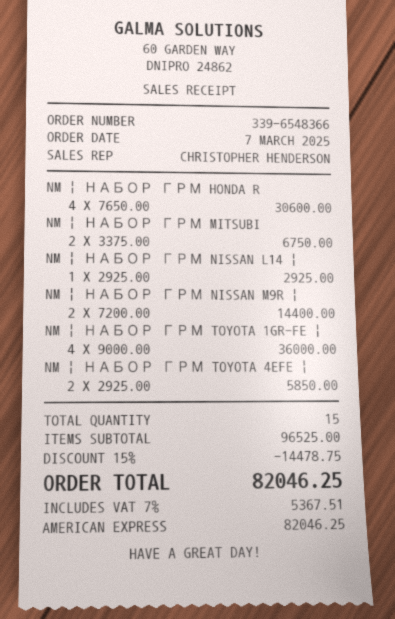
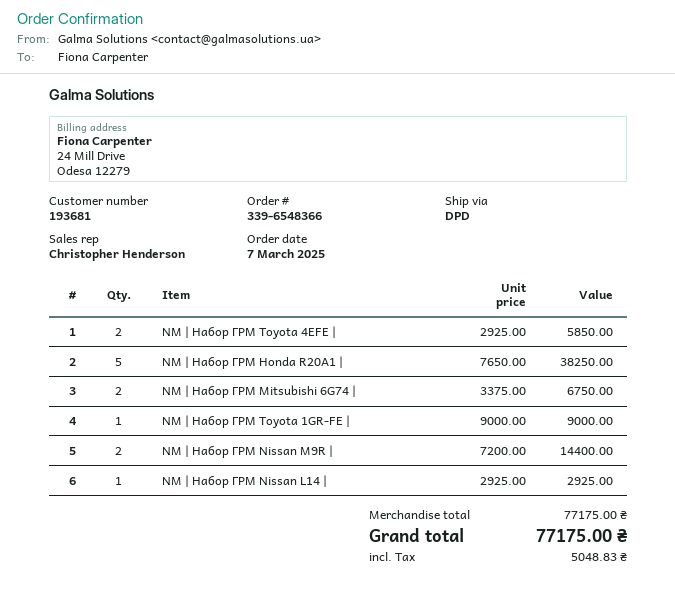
NM | НАБОР ГРМ HONDA R: 4 x 7650.00 = 30600.00 -> 5 x 7650.00 = 38250.00
NM | НАБОР ГРМ TOYOTA 1GR-FE |: 4 x 9000.00 = 36000.00 -> 1 x 9000.00 = 9000.00
subtotal: 96525.00 -> 77175.00
discount: 15% = 14478.75 -> none
tax: 5367.51 -> 5048.83
total: 82046.25 -> 77175.00

